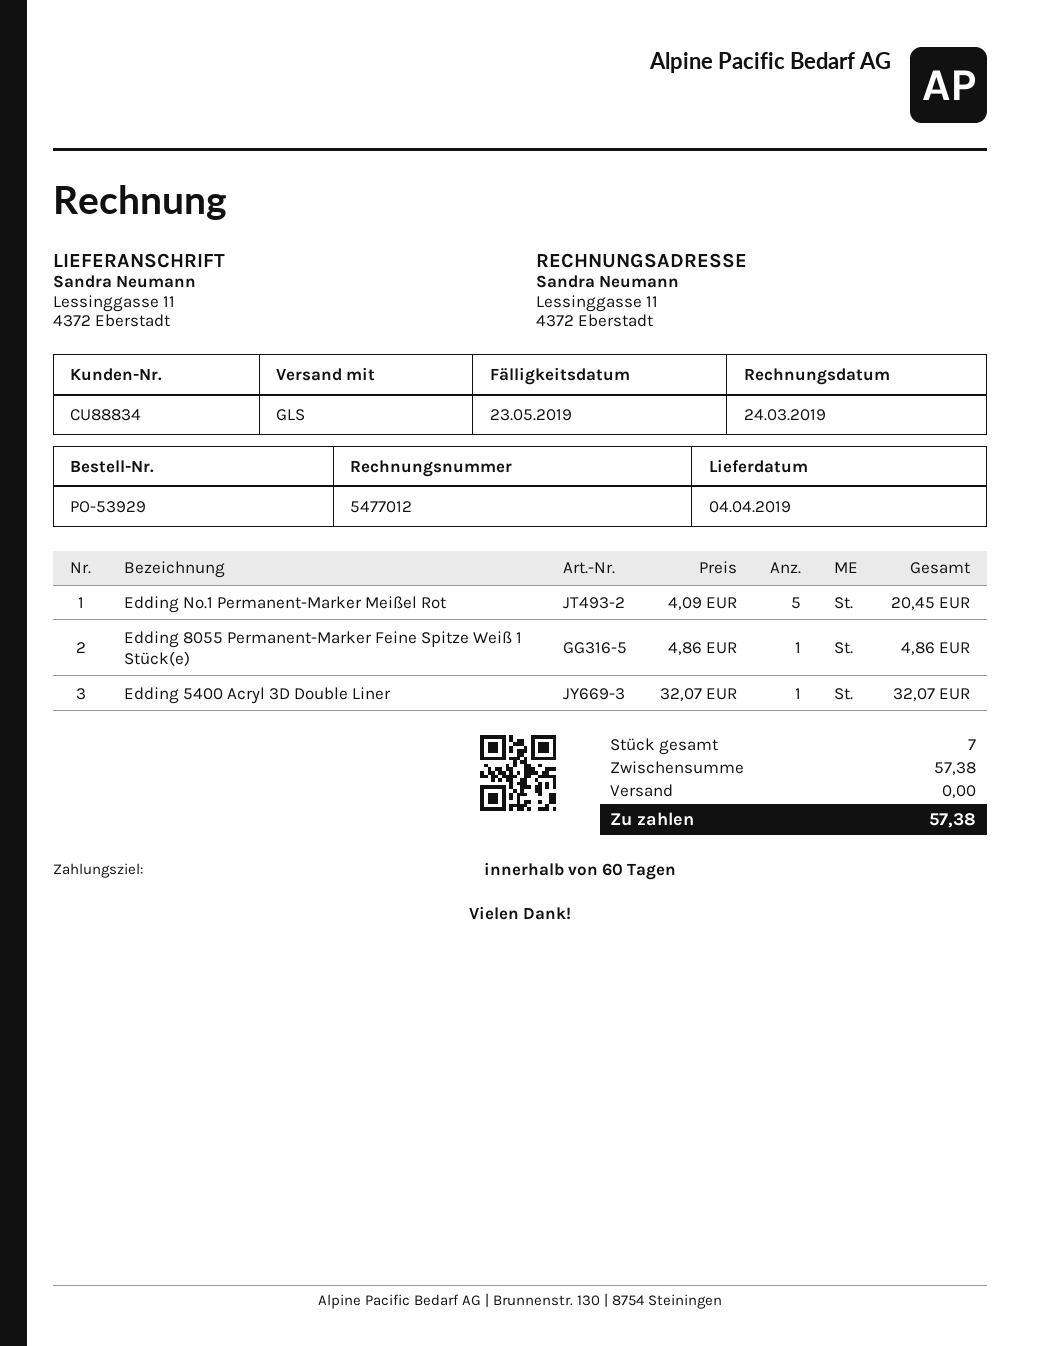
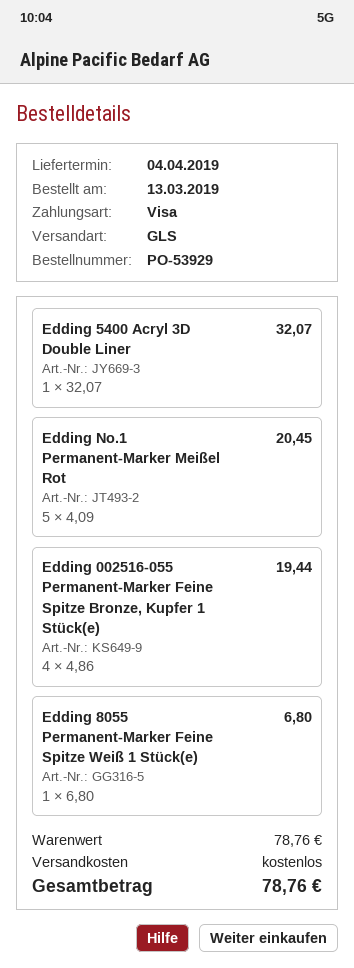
Edding 8055 Permanent-Marker Feine Spitze Weiß 1 Stück(e): 1 x 4.86 = 4.86 -> 1 x 6.80 = 6.80
Edding 002516-055 Permanent-Marker Feine Spitze Bronze, Kupfer 1 Stück(e): none -> 4 x 4.86 = 19.44
subtotal: 57.38 -> 78.76
total: 57.38 -> 78.76

